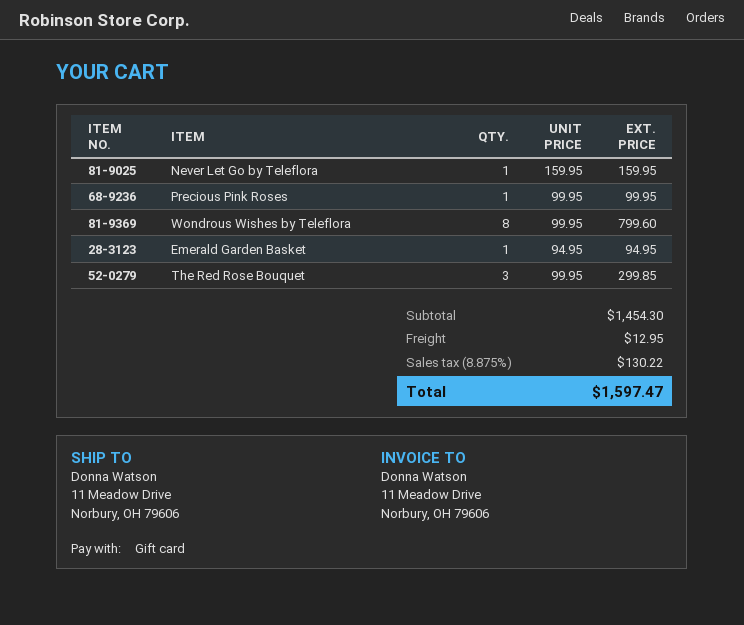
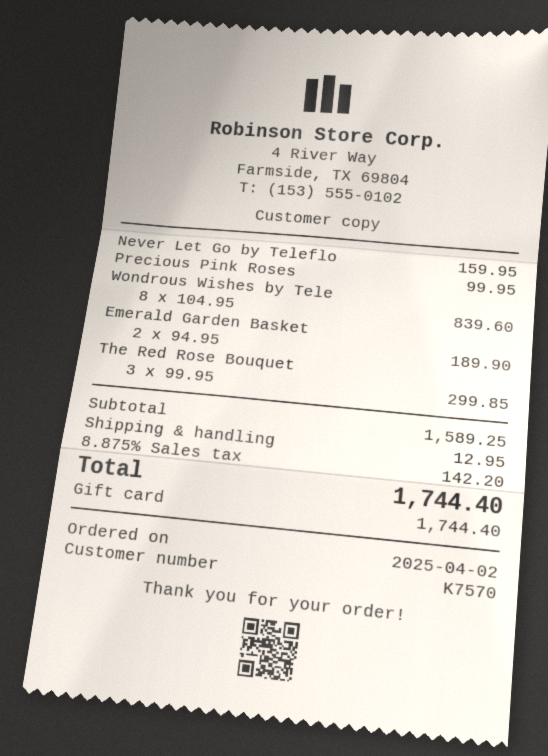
Wondrous Wishes by Teleflora: 8 x 99.95 = 799.60 -> 8 x 104.95 = 839.60
Emerald Garden Basket: 1 x 94.95 = 94.95 -> 2 x 94.95 = 189.90
subtotal: 1454.30 -> 1589.25
tax: 8.875% = 130.22 -> 8.875% = 142.20
total: 1597.47 -> 1744.40

